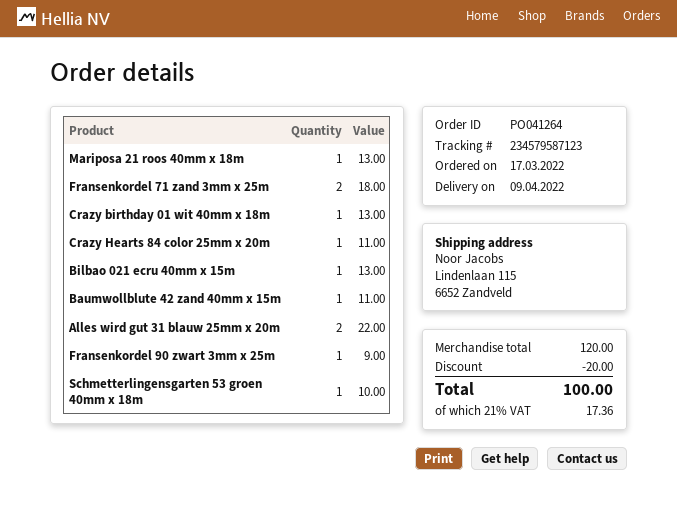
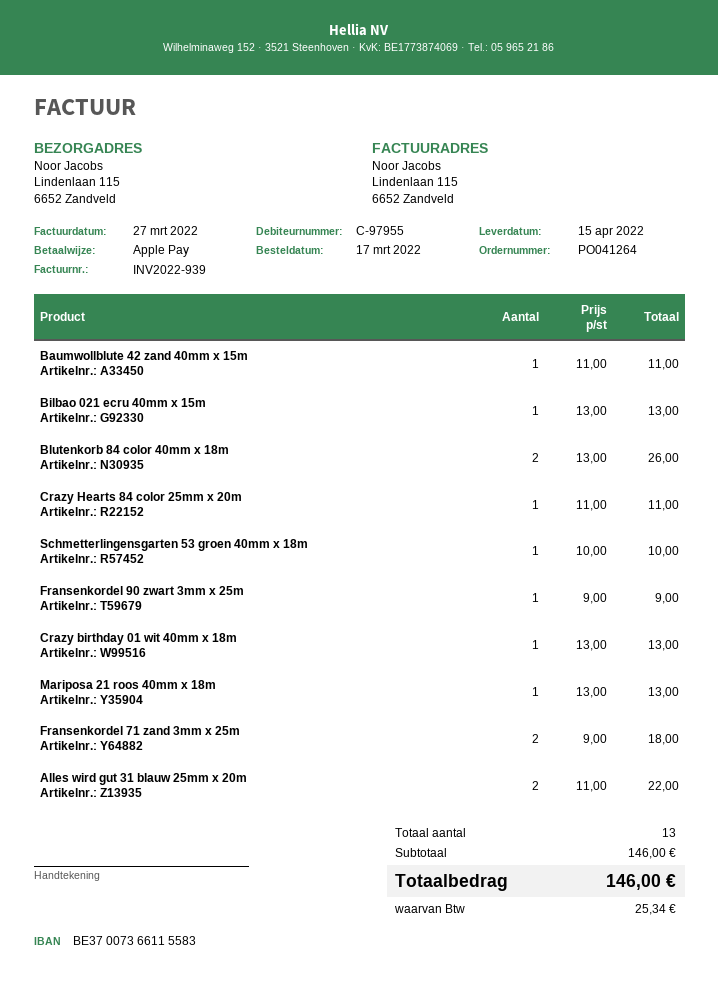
delivery date: 2022-04-09 -> 2022-04-15
Blutenkorb 84 color 40mm x 18m: none -> 2 for 26.00
subtotal: 120.00 -> 146.00
discount: 20.00 -> none
tax: 17.36 -> 25.34
total: 100.00 -> 146.00

